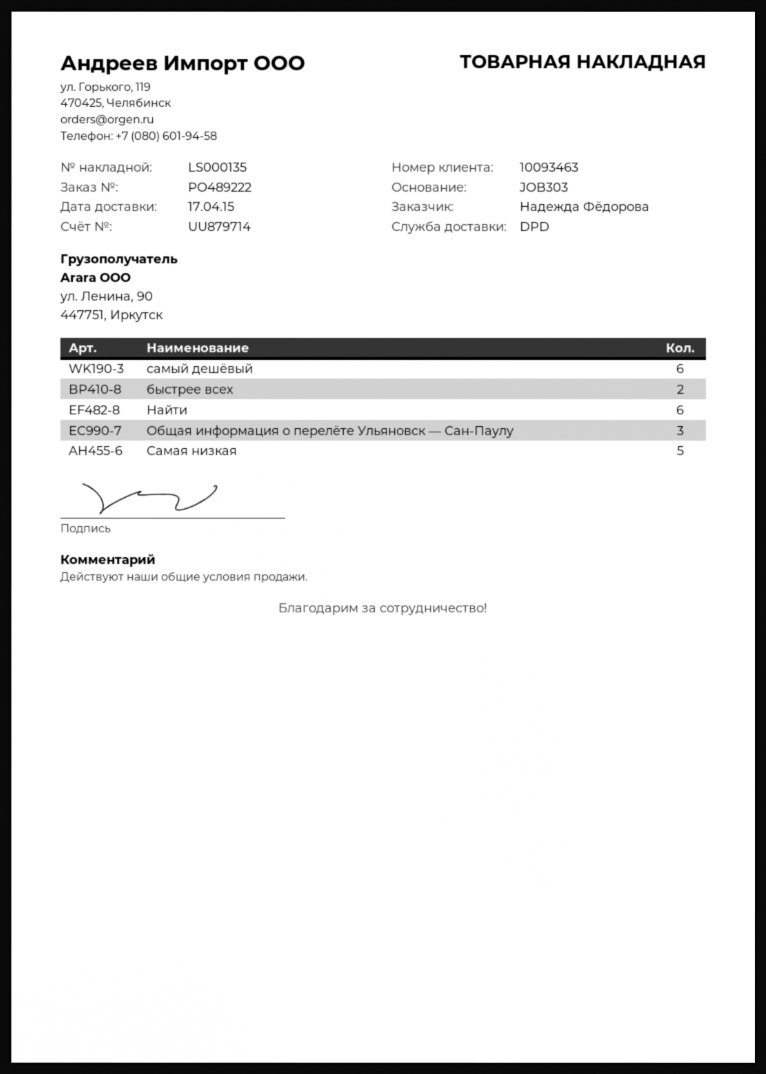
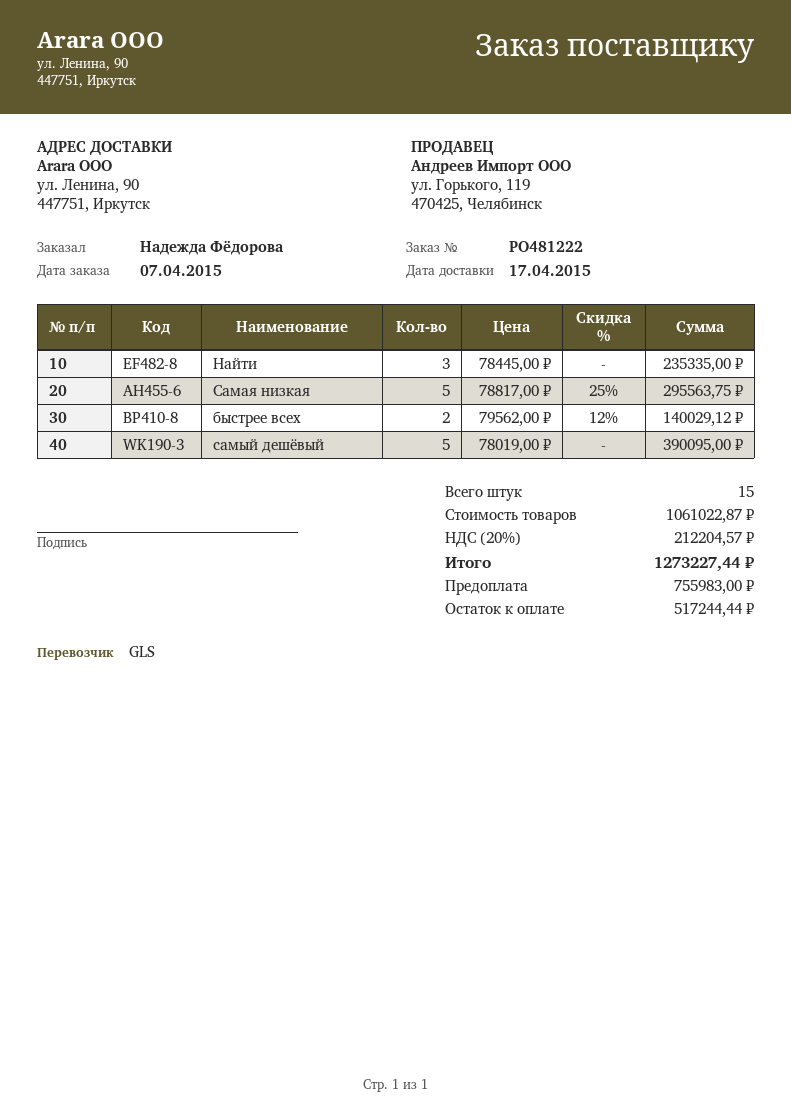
order number: PO489222 -> PO481222
shipping method: DPD -> GLS
самый дешёвый: 6 -> 5
Найти: 6 -> 3
Общая информация о перелёте Ульяновск — Сан-Паулу: 3 -> none

